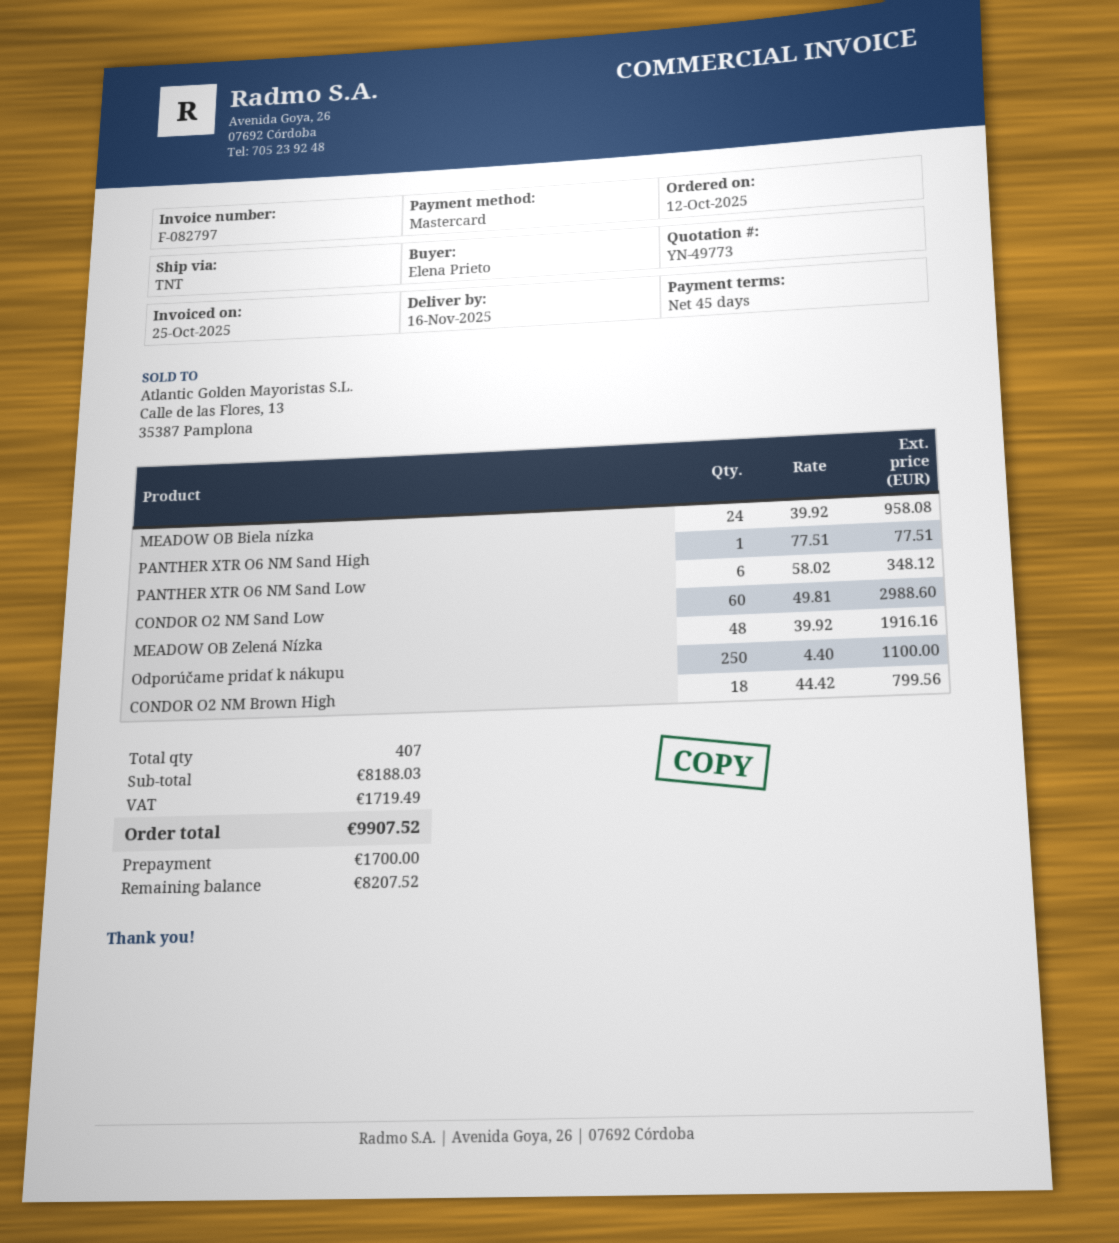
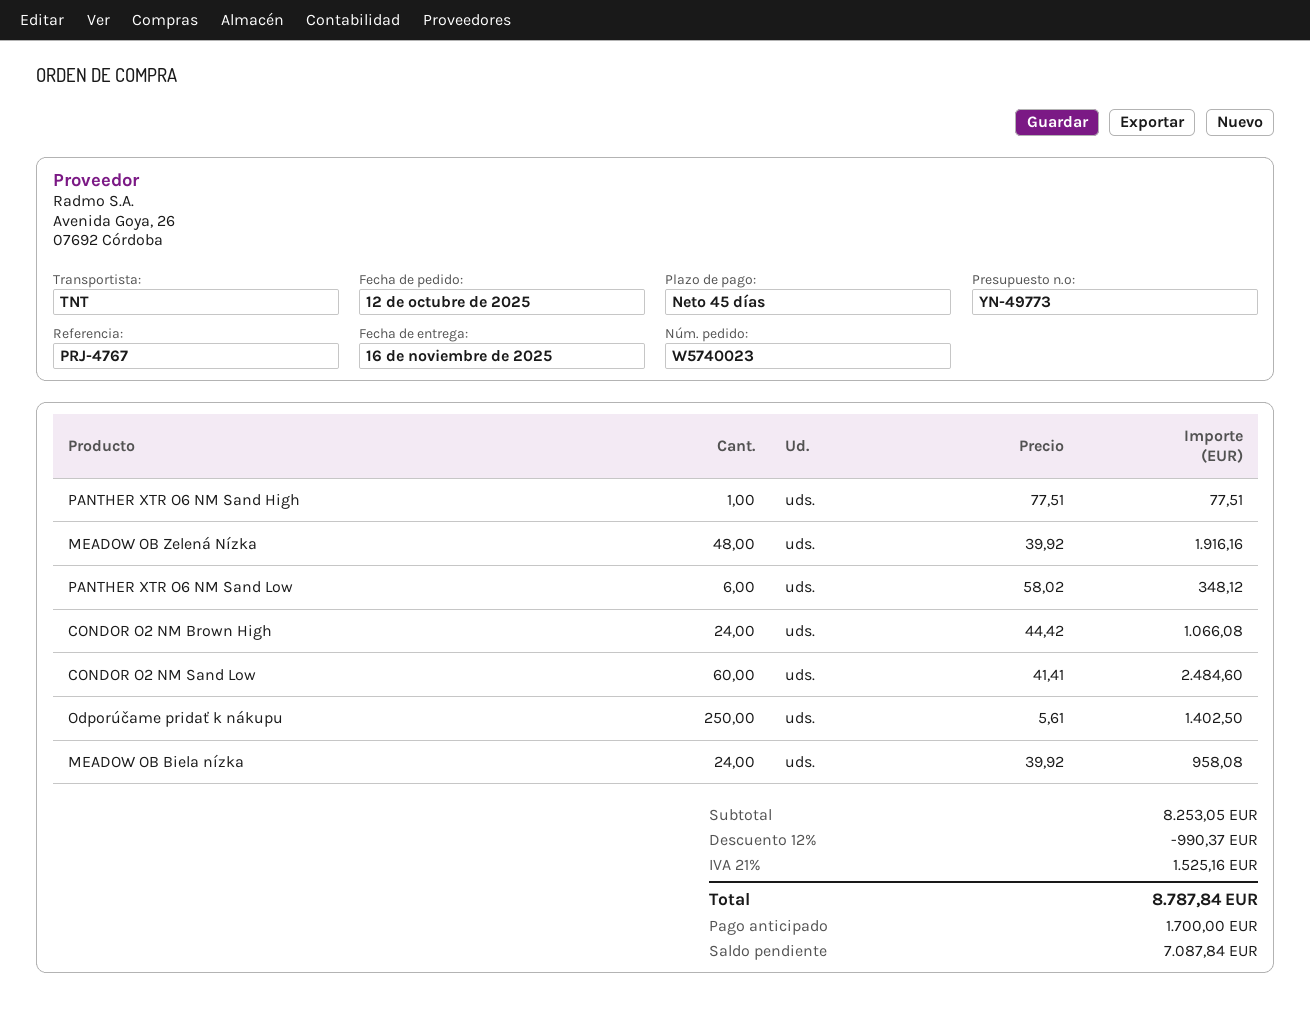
CONDOR O2 NM Sand Low: 60 x 49.81 = 2988.60 -> 60 x 41.41 = 2484.60
Odporúčame pridať k nákupu: 250 x 4.40 = 1100.00 -> 250 x 5.61 = 1402.50
CONDOR O2 NM Brown High: 18 x 44.42 = 799.56 -> 24 x 44.42 = 1066.08
subtotal: 8188.03 -> 8253.05
discount: none -> 12% = 990.37
tax: 1719.49 -> 1525.16
total: 9907.52 -> 8787.84
balance: 8207.52 -> 7087.84

